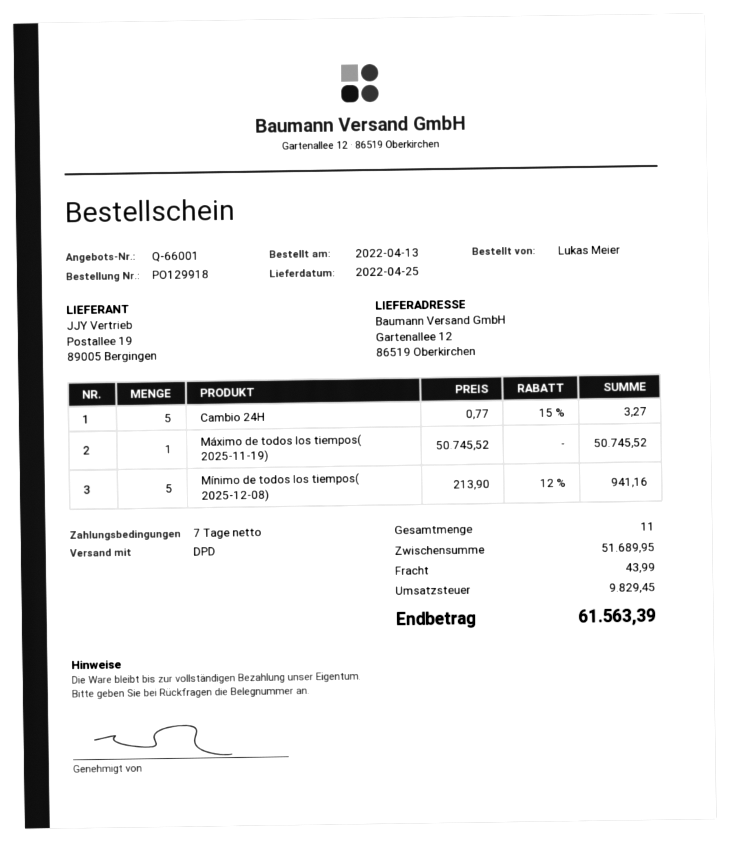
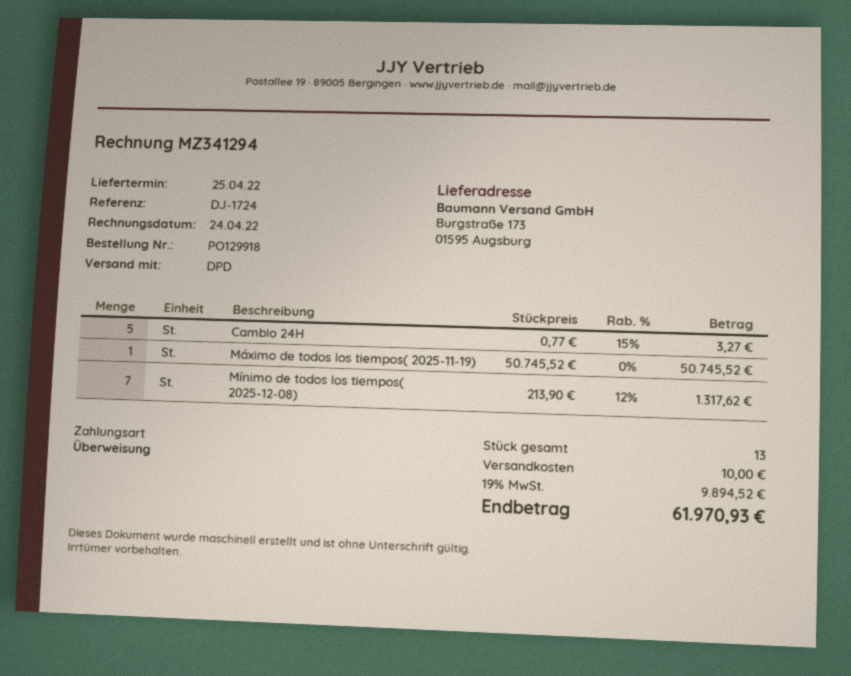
ship to: Gartenallee 12, 86519 Oberkirchen -> Burgstraße 173, 01595 Augsburg
Mínimo de todos los tiempos( 2025-12-08): 5 x 213.90 - 12% = 941.16 -> 7 x 213.90 - 12% = 1317.62
total quantity: 11 -> 13
shipping: 43.99 -> 10.00
tax: 9829.45 -> 9894.52
total: 61563.39 -> 61970.93

